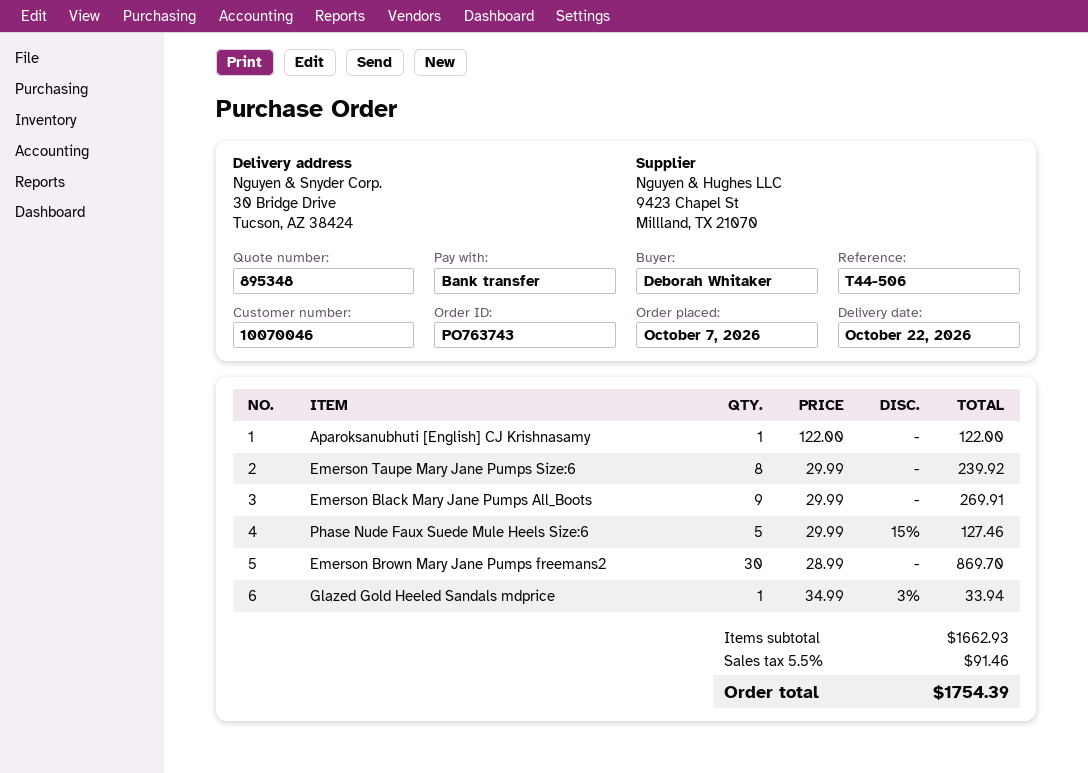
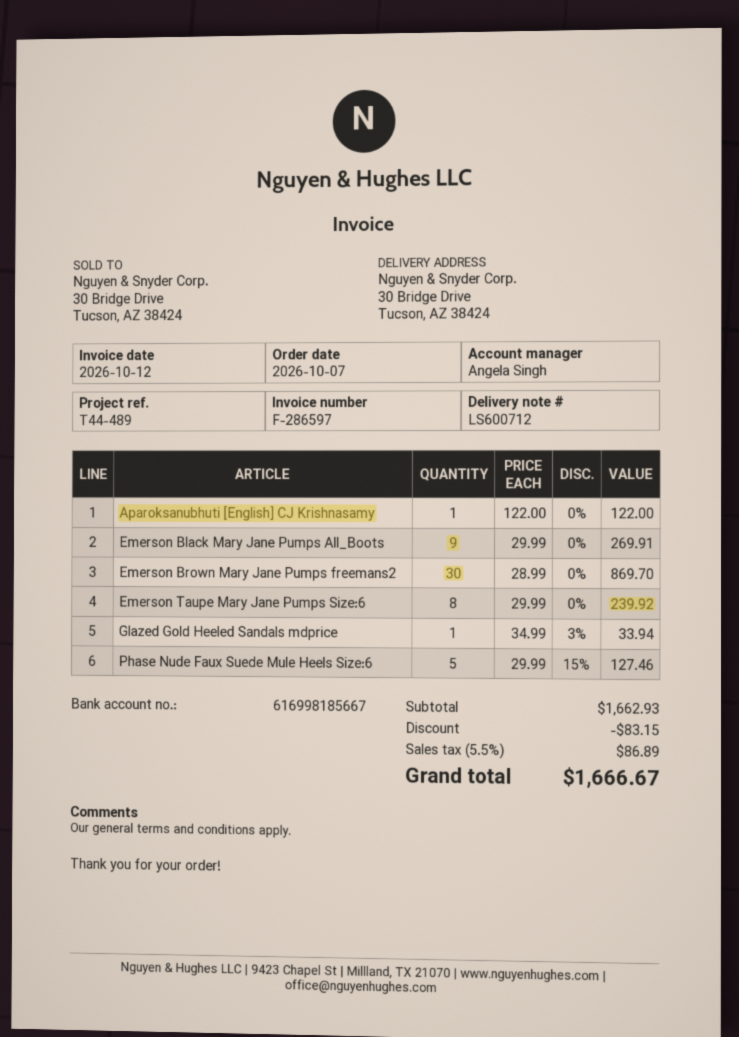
reference: T44-506 -> T44-489
discount: none -> 83.15
tax: 5.5% = 91.46 -> 5.5% = 86.89
total: 1754.39 -> 1666.67

